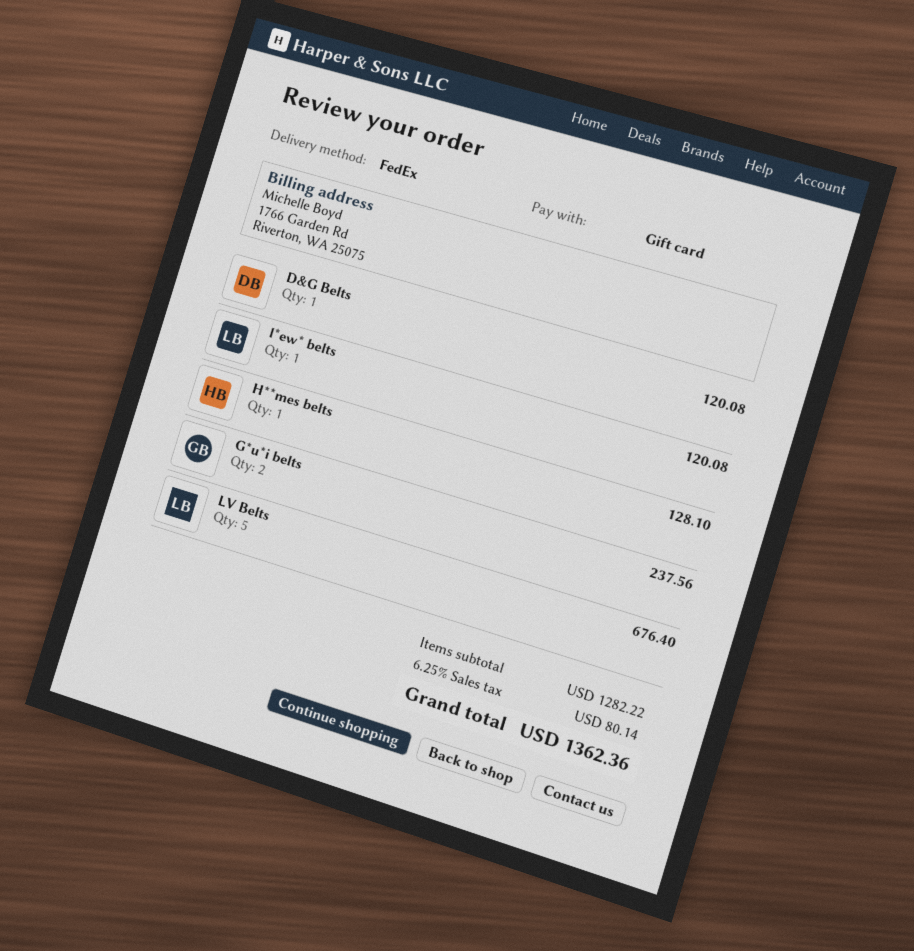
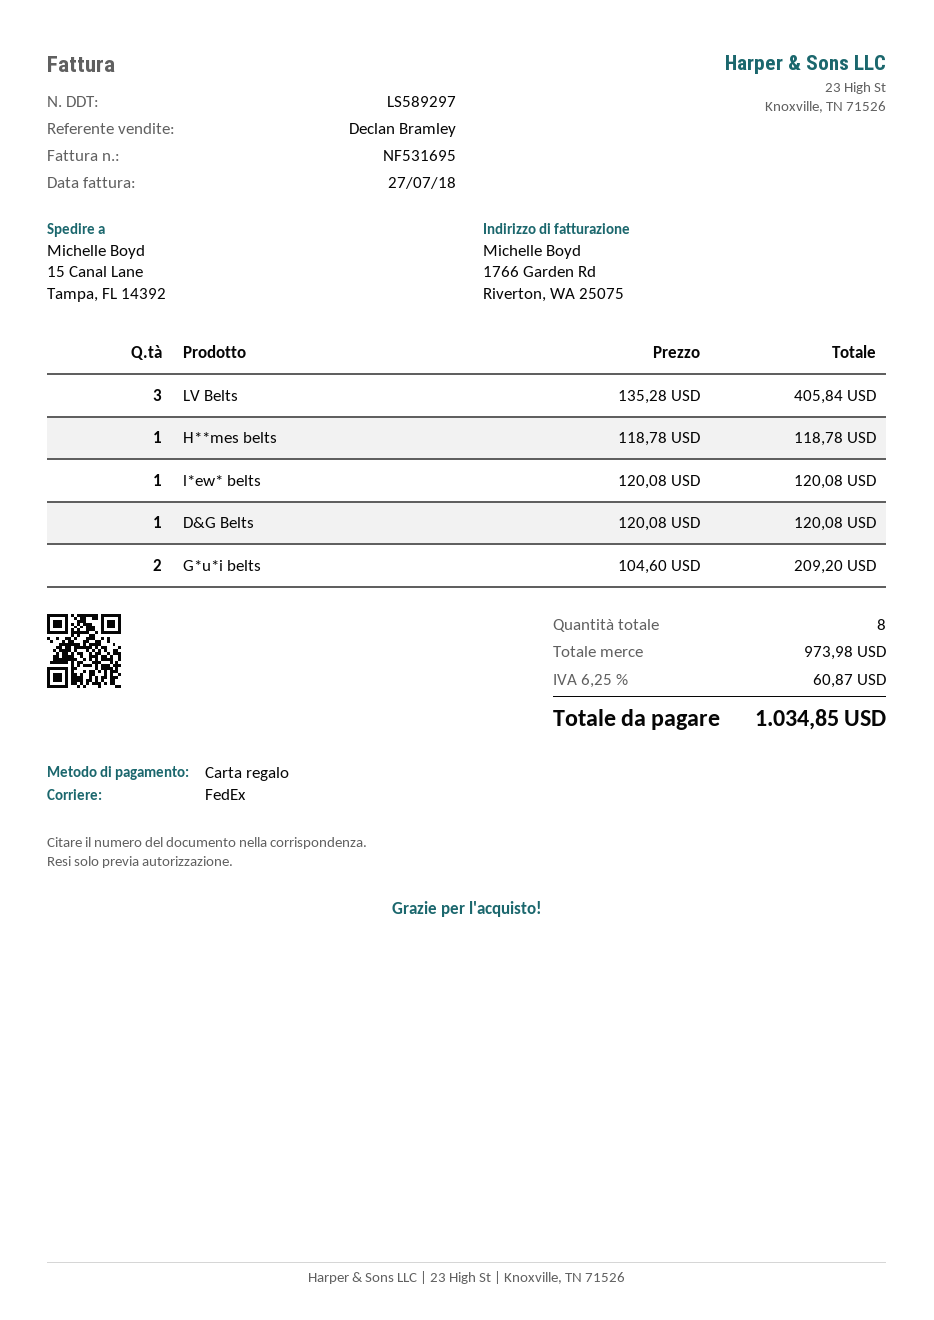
H**mes belts: 1 for 128.10 -> 1 for 118.78
G*u*i belts: 2 for 237.56 -> 2 for 209.20
LV Belts: 5 for 676.40 -> 3 for 405.84
subtotal: 1282.22 -> 973.98
tax: 6.25% = 80.14 -> 6.25% = 60.87
total: 1362.36 -> 1034.85

